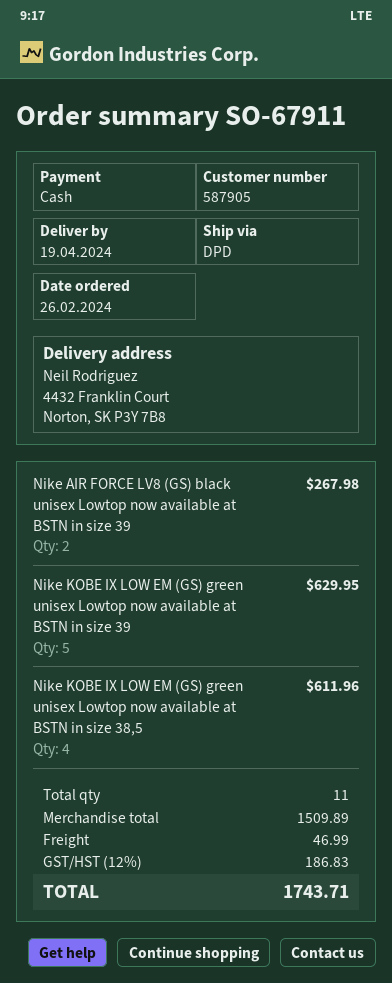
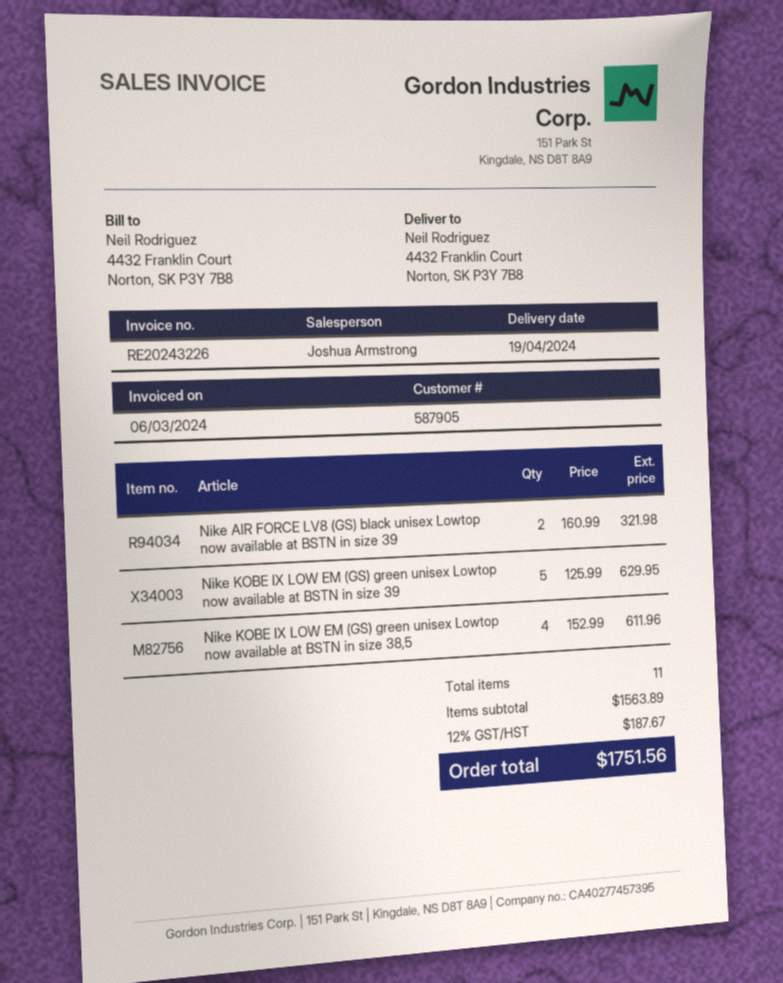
Nike AIR FORCE LV8 (GS) black unisex Lowtop now available at BSTN in size 39: 2 for 267.98 -> 2 for 321.98
subtotal: 1509.89 -> 1563.89
shipping: 46.99 -> none
tax: 12% = 186.83 -> 12% = 187.67
total: 1743.71 -> 1751.56

